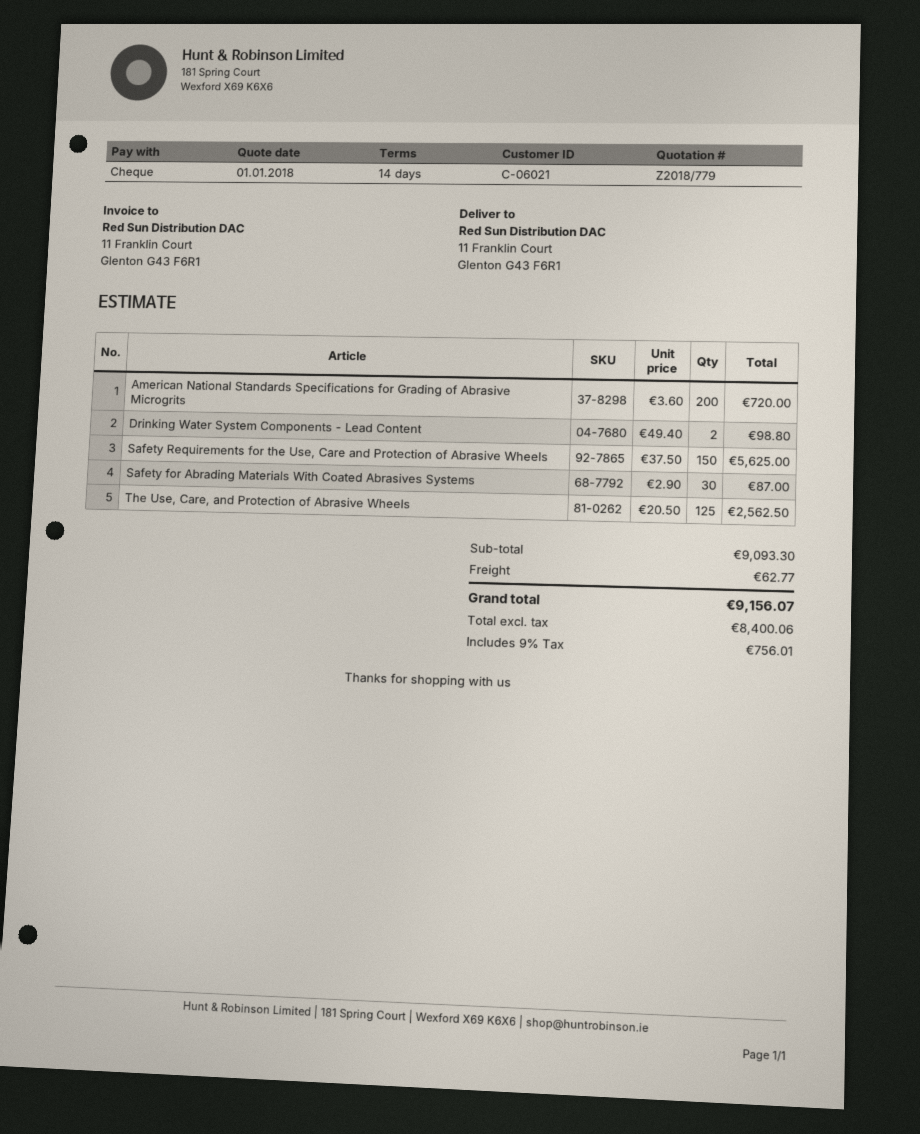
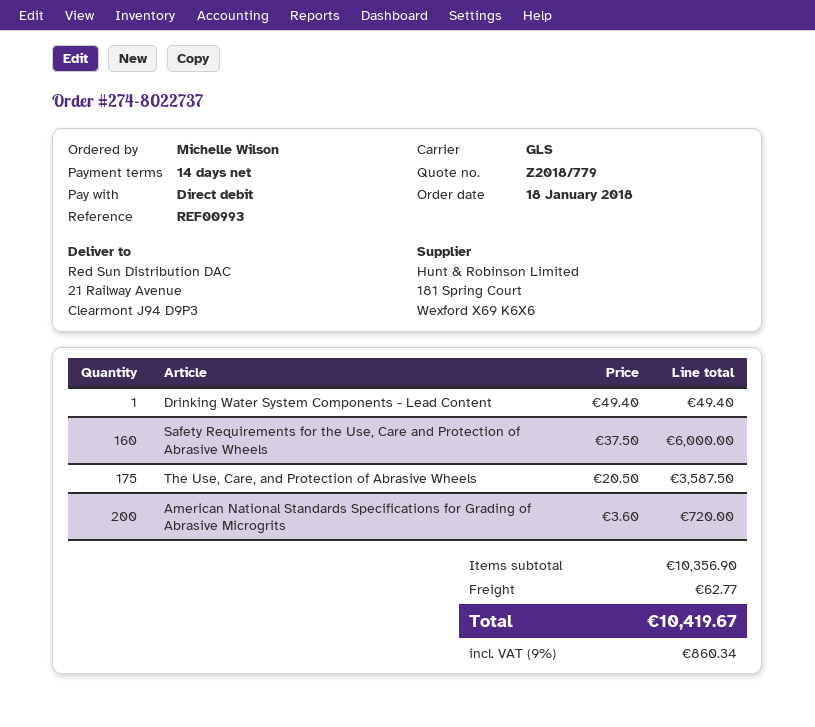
payment method: cheque -> direct debit
ship to: 11 Franklin Court, Glenton G43 F6R1 -> 21 Railway Avenue, Clearmont J94 D9P3
Drinking Water System Components - Lead Content: 2 x 49.40 = 98.80 -> 1 x 49.40 = 49.40
Safety Requirements for the Use, Care and Protection of Abrasive Wheels: 150 x 37.50 = 5625.00 -> 160 x 37.50 = 6000.00
Safety for Abrading Materials With Coated Abrasives Systems: 30 x 2.90 = 87.00 -> none
The Use, Care, and Protection of Abrasive Wheels: 125 x 20.50 = 2562.50 -> 175 x 20.50 = 3587.50
subtotal: 9093.30 -> 10356.90
tax: 9% = 756.01 -> 9% = 860.34
total: 9156.07 -> 10419.67

